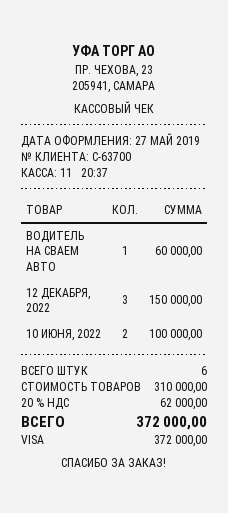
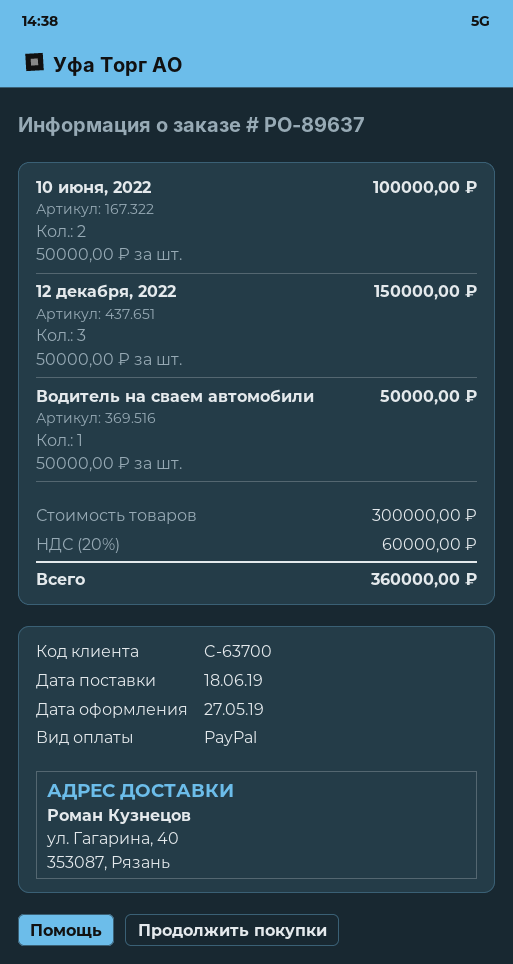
payment method: Visa -> PayPal
ВОДИТЕЛЬ НА СВАЕМ АВТО: 1 for 60000.00 -> 1 for 50000.00
subtotal: 310000.00 -> 300000.00
tax: 20% = 62000.00 -> 20% = 60000.00
total: 372000.00 -> 360000.00

